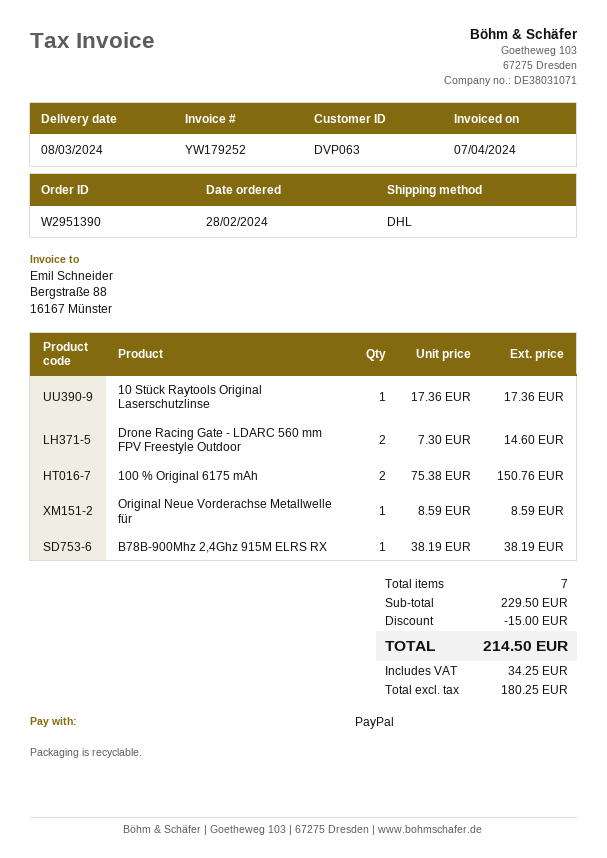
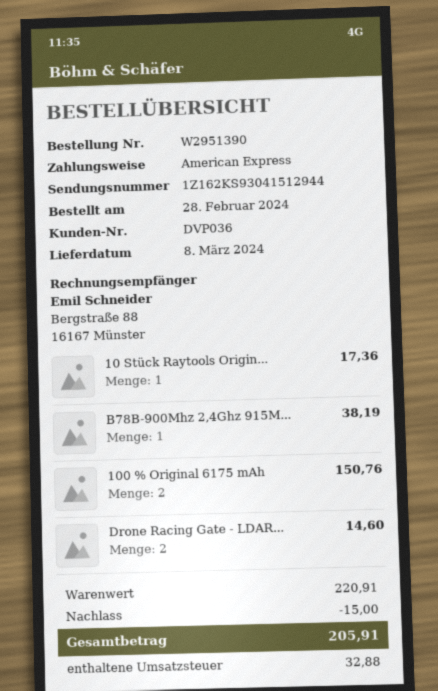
customer number: DVP063 -> DVP036
payment method: PayPal -> American Express
Original Neue Vorderachse Metallwelle für: 1 for 8.59 -> none
subtotal: 229.50 -> 220.91
tax: 34.25 -> 32.88
total: 214.50 -> 205.91

